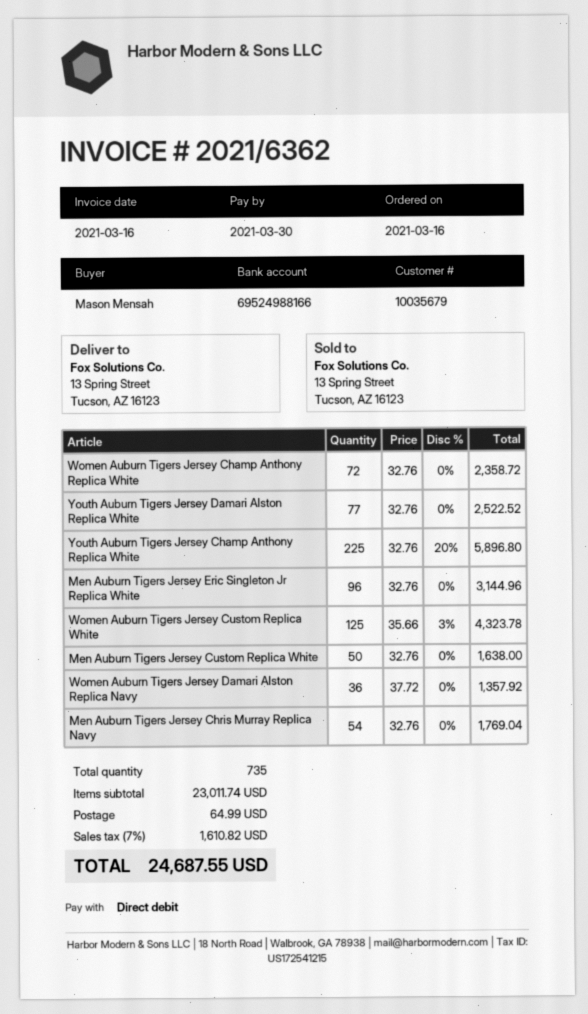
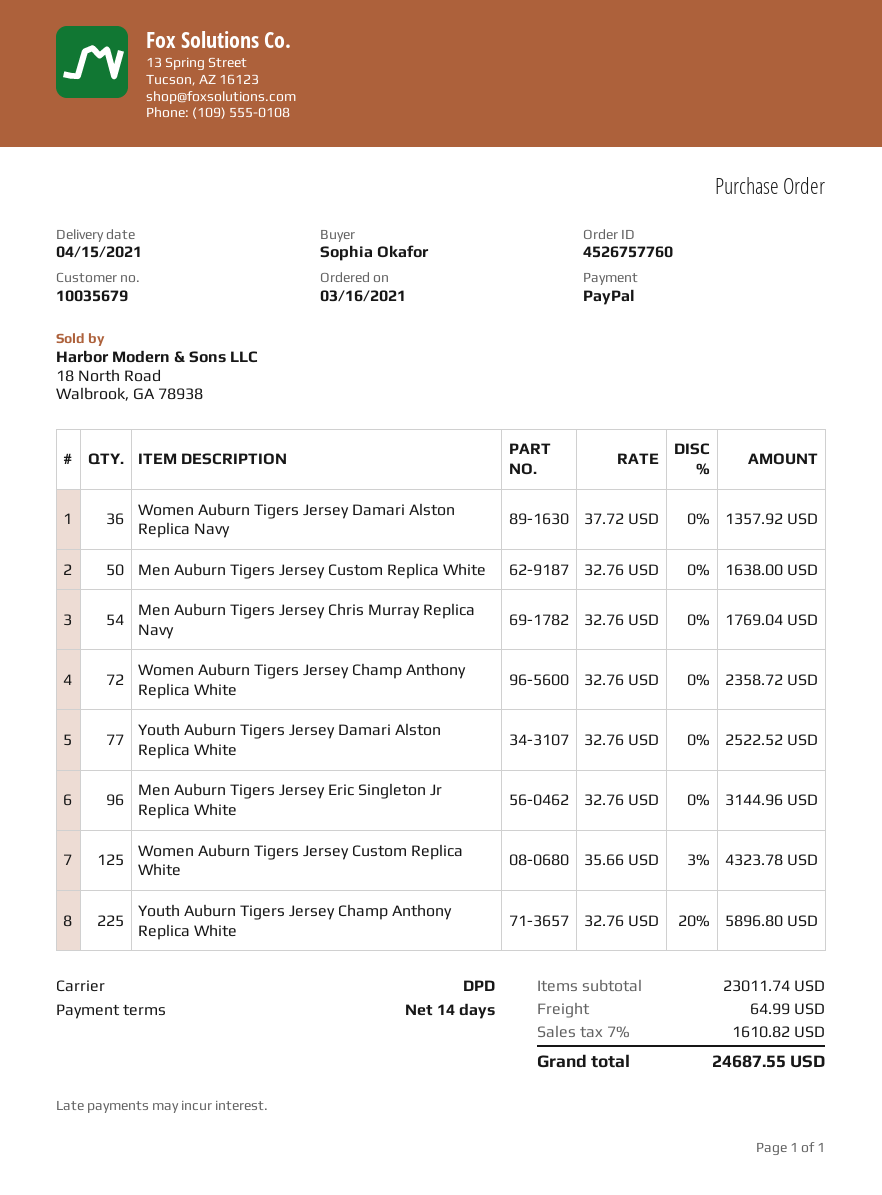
ordered by: Mason Mensah -> Sophia Okafor
payment method: direct debit -> PayPal

